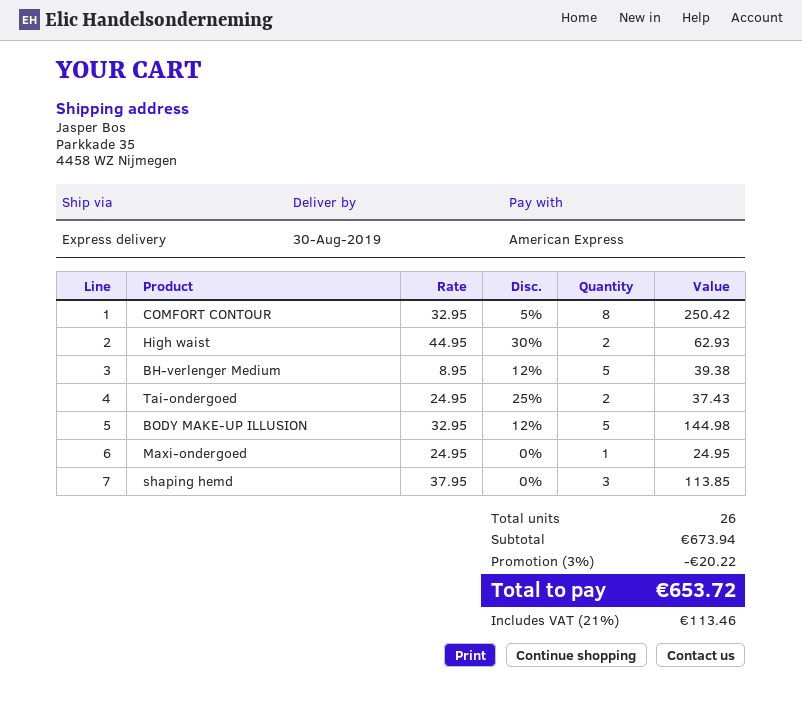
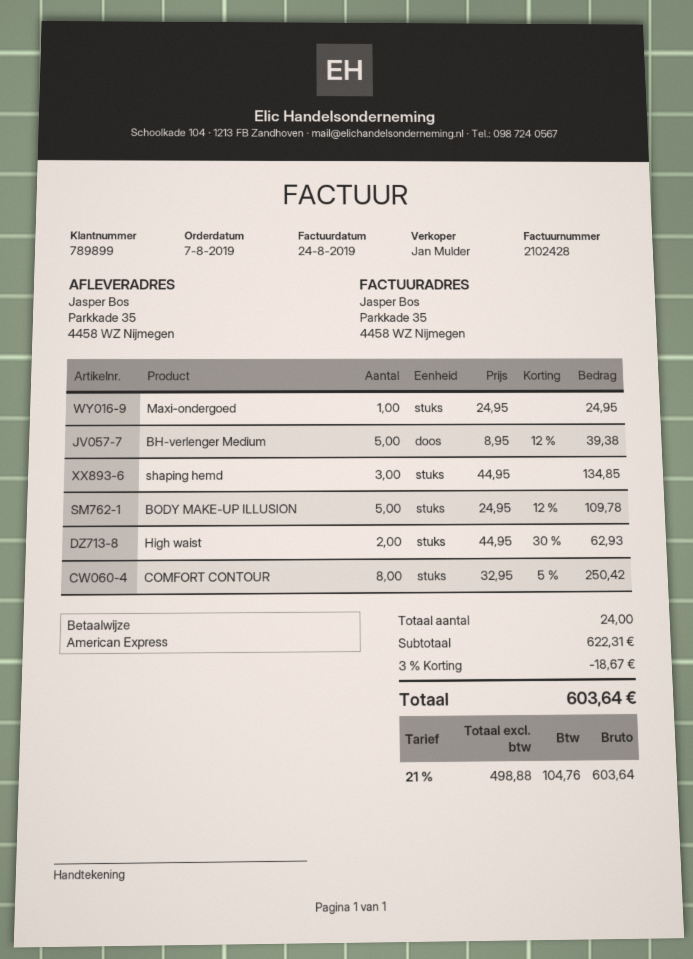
Tai-ondergoed: 2 x 24.95 - 25% = 37.43 -> none
BODY MAKE-UP ILLUSION: 5 x 32.95 - 12% = 144.98 -> 5 x 24.95 - 12% = 109.78
shaping hemd: 3 x 37.95 = 113.85 -> 3 x 44.95 = 134.85
total quantity: 26 -> 24
subtotal: 673.94 -> 622.31
discount: 3% = 20.22 -> 3% = 18.67
tax: 21% = 113.46 -> 21% = 104.76
total: 653.72 -> 603.64

